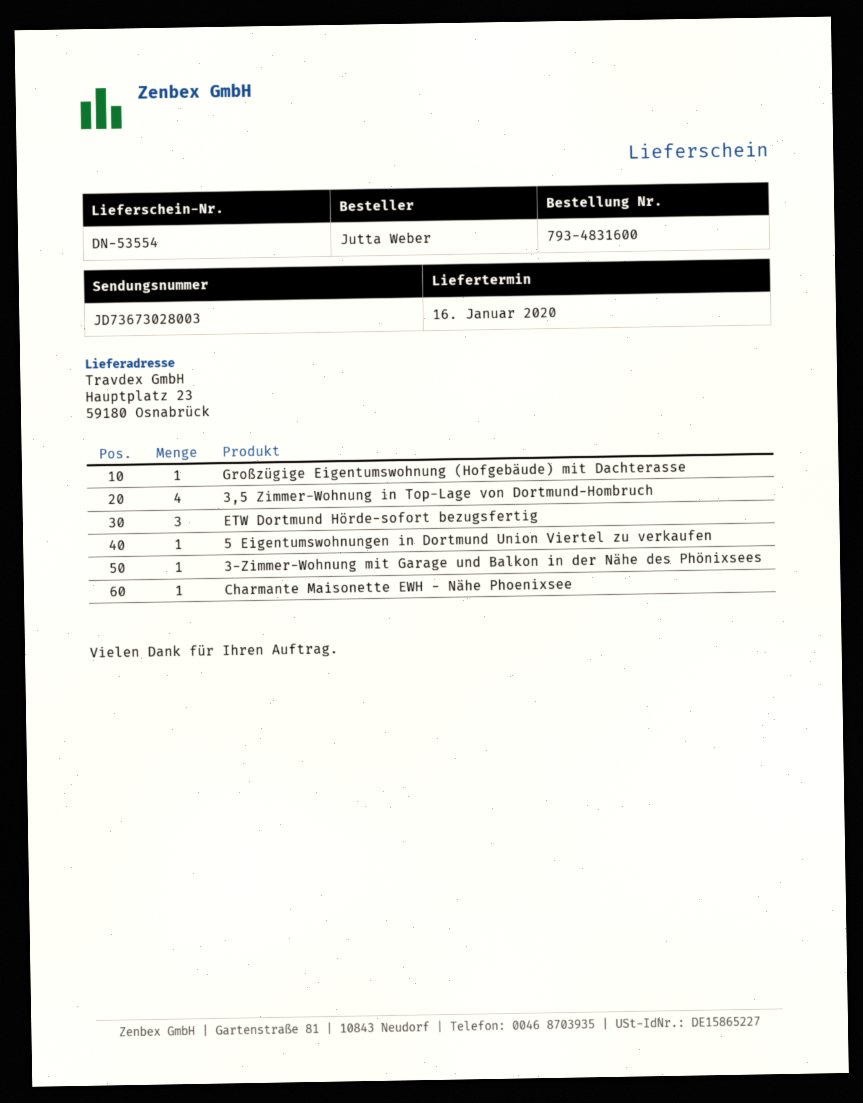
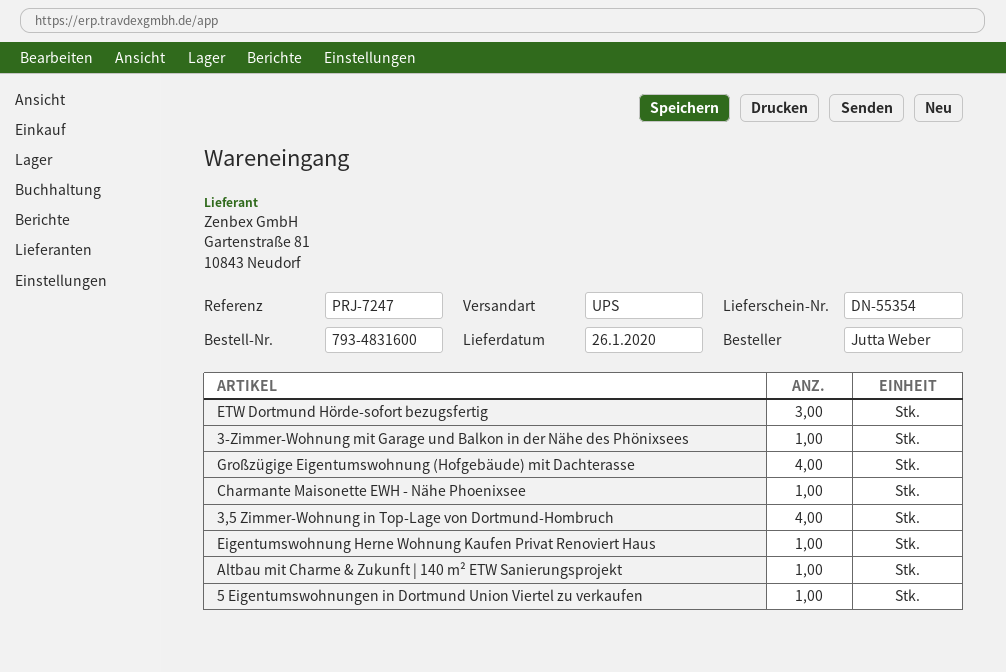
delivery note number: DN-53554 -> DN-55354
delivery date: 2020-01-16 -> 2020-01-26
Großzügige Eigentumswohnung (Hofgebäude) mit Dachterasse: 1 -> 4
Eigentumswohnung Herne Wohnung Kaufen Privat Renoviert Haus: none -> 1
Altbau mit Charme & Zukunft | 140 m² ETW Sanierungsprojekt: none -> 1

